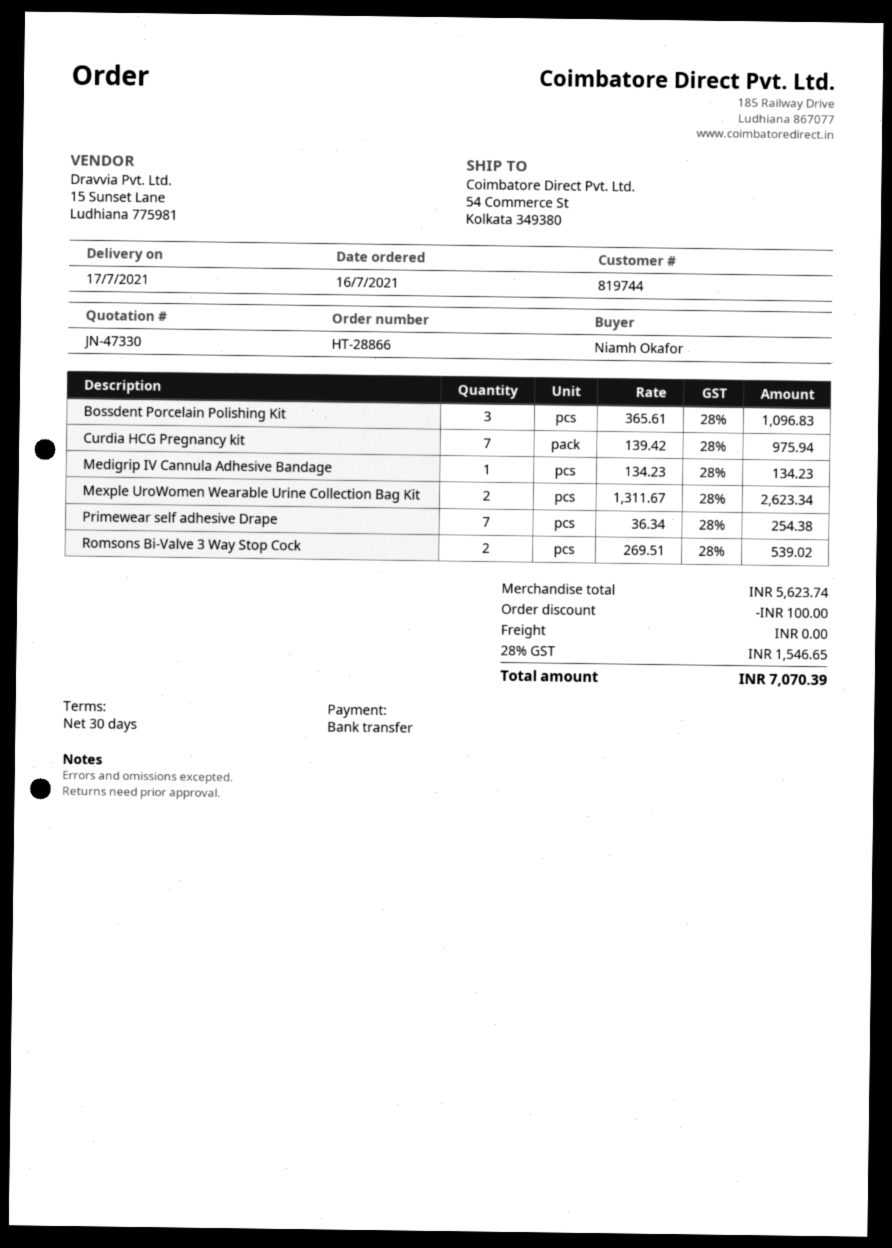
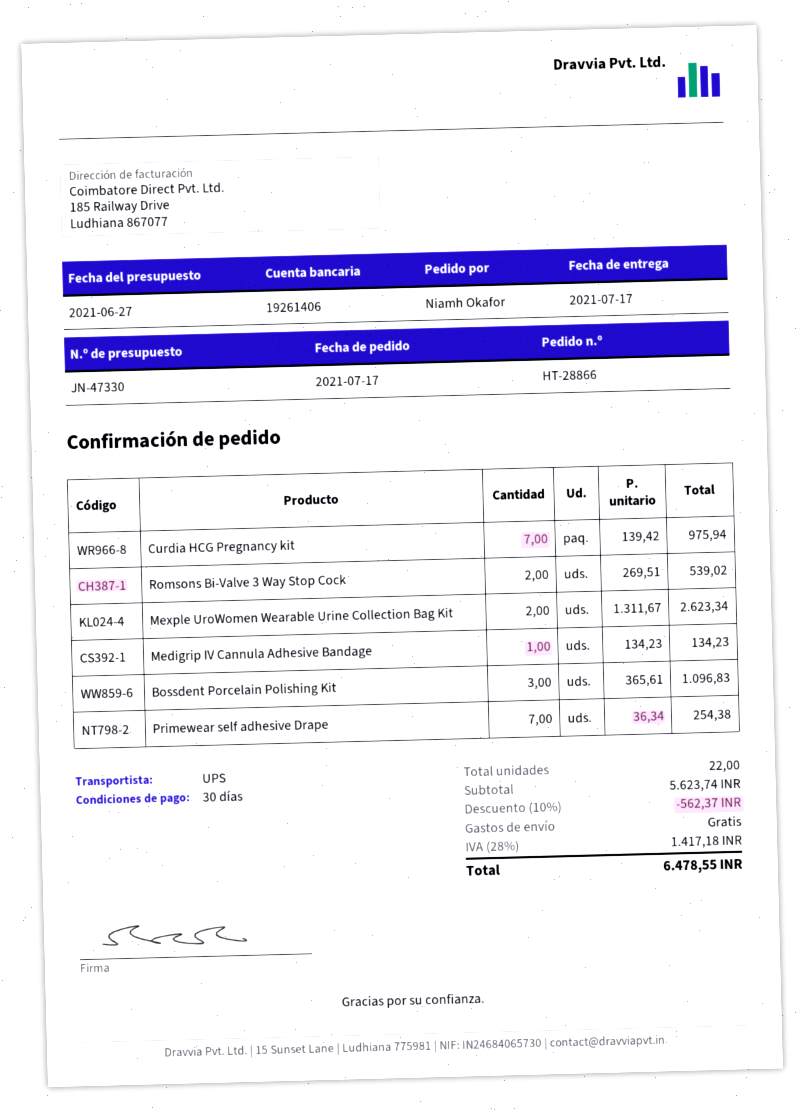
order date: 2021-07-16 -> 2021-07-17
discount: 100.00 -> 562.37
tax: 28% = 1546.65 -> 28% = 1417.18
total: 7070.39 -> 6478.55

